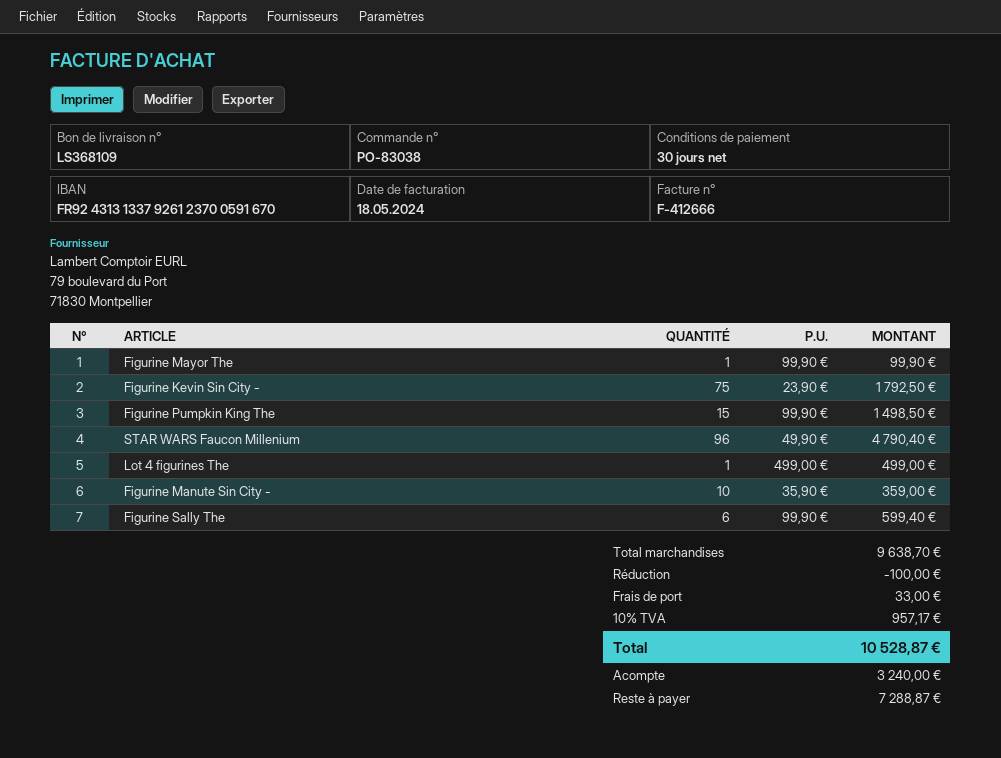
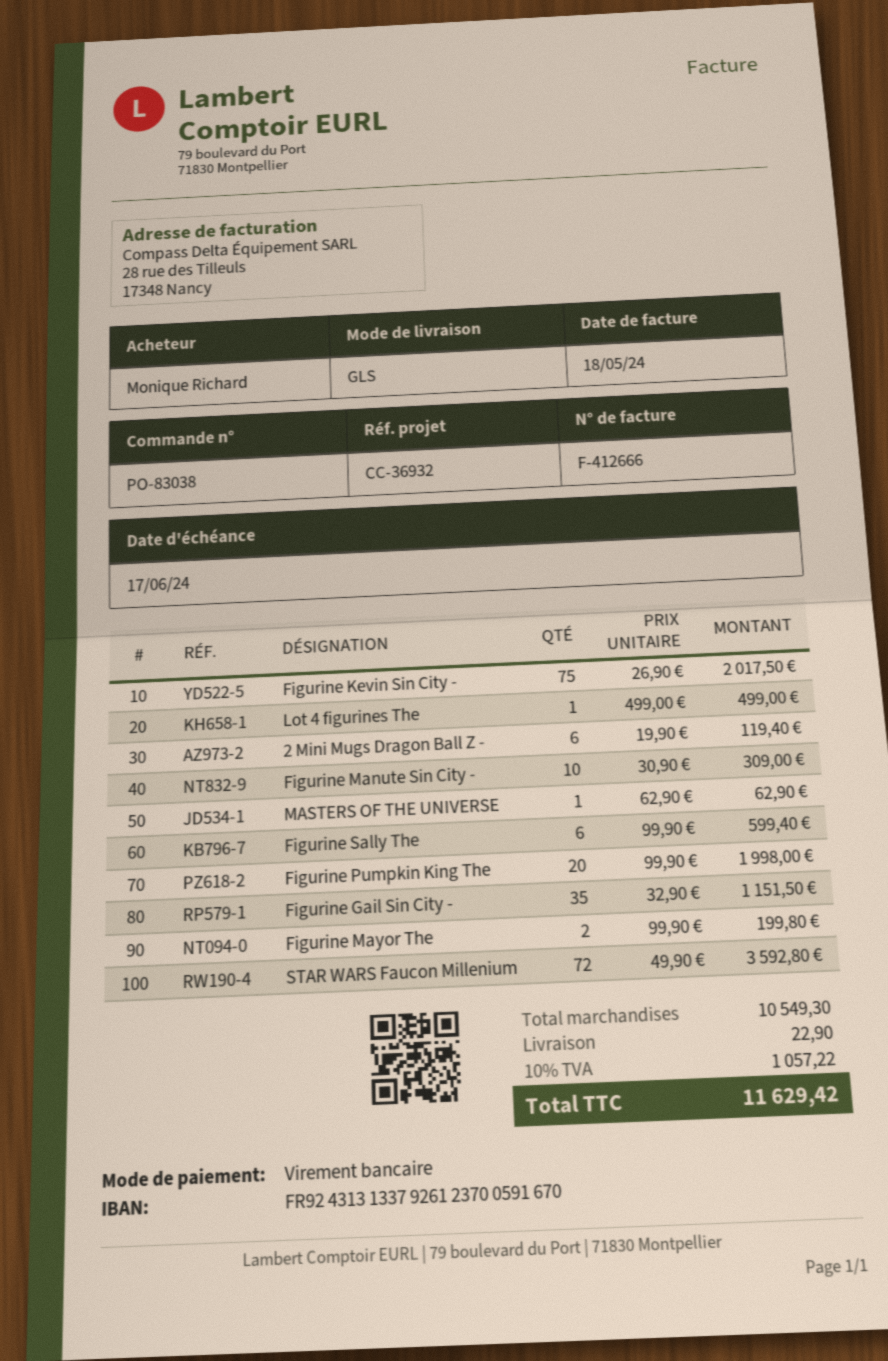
Figurine Mayor The: 1 x 99.90 = 99.90 -> 2 x 99.90 = 199.80
Figurine Kevin Sin City -: 75 x 23.90 = 1792.50 -> 75 x 26.90 = 2017.50
Figurine Pumpkin King The: 15 x 99.90 = 1498.50 -> 20 x 99.90 = 1998.00
STAR WARS Faucon Millenium: 96 x 49.90 = 4790.40 -> 72 x 49.90 = 3592.80
Figurine Manute Sin City -: 10 x 35.90 = 359.00 -> 10 x 30.90 = 309.00
2 Mini Mugs Dragon Ball Z -: none -> 6 x 19.90 = 119.40
MASTERS OF THE UNIVERSE: none -> 1 x 62.90 = 62.90
Figurine Gail Sin City -: none -> 35 x 32.90 = 1151.50
subtotal: 9638.70 -> 10549.30
discount: 100.00 -> none
shipping: 33.00 -> 22.90
tax: 10% = 957.17 -> 10% = 1057.22
total: 10528.87 -> 11629.42

